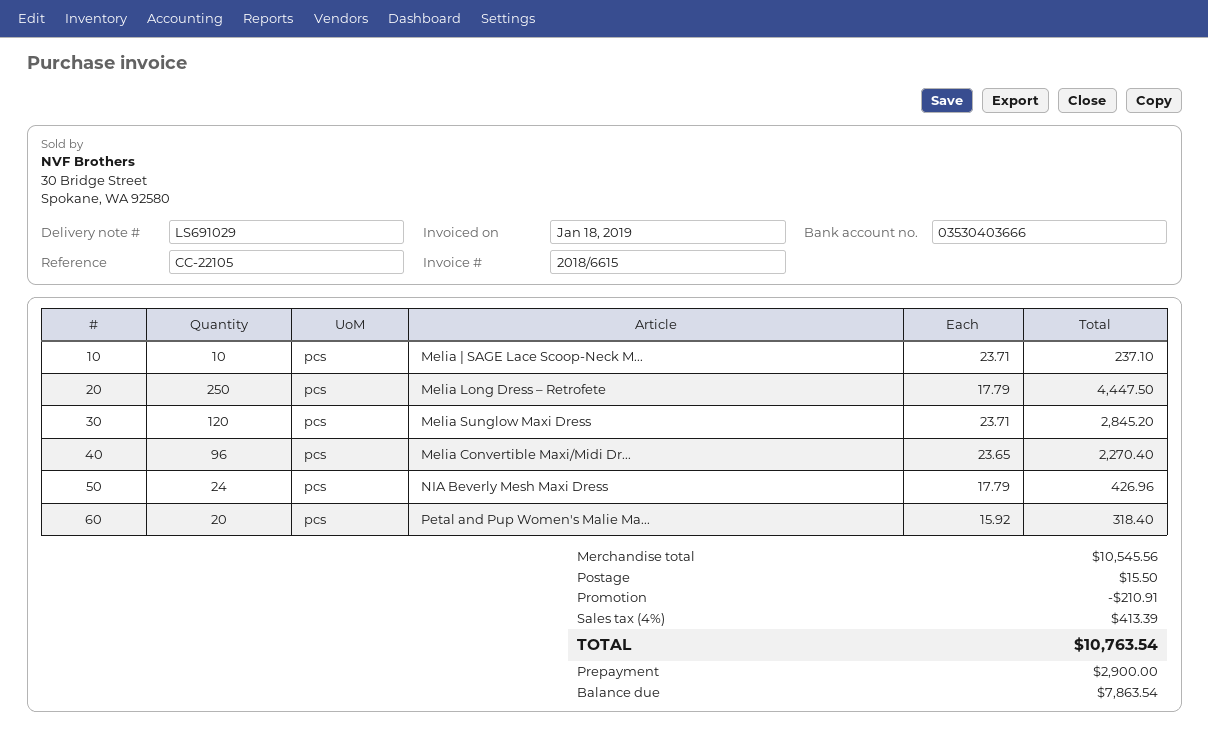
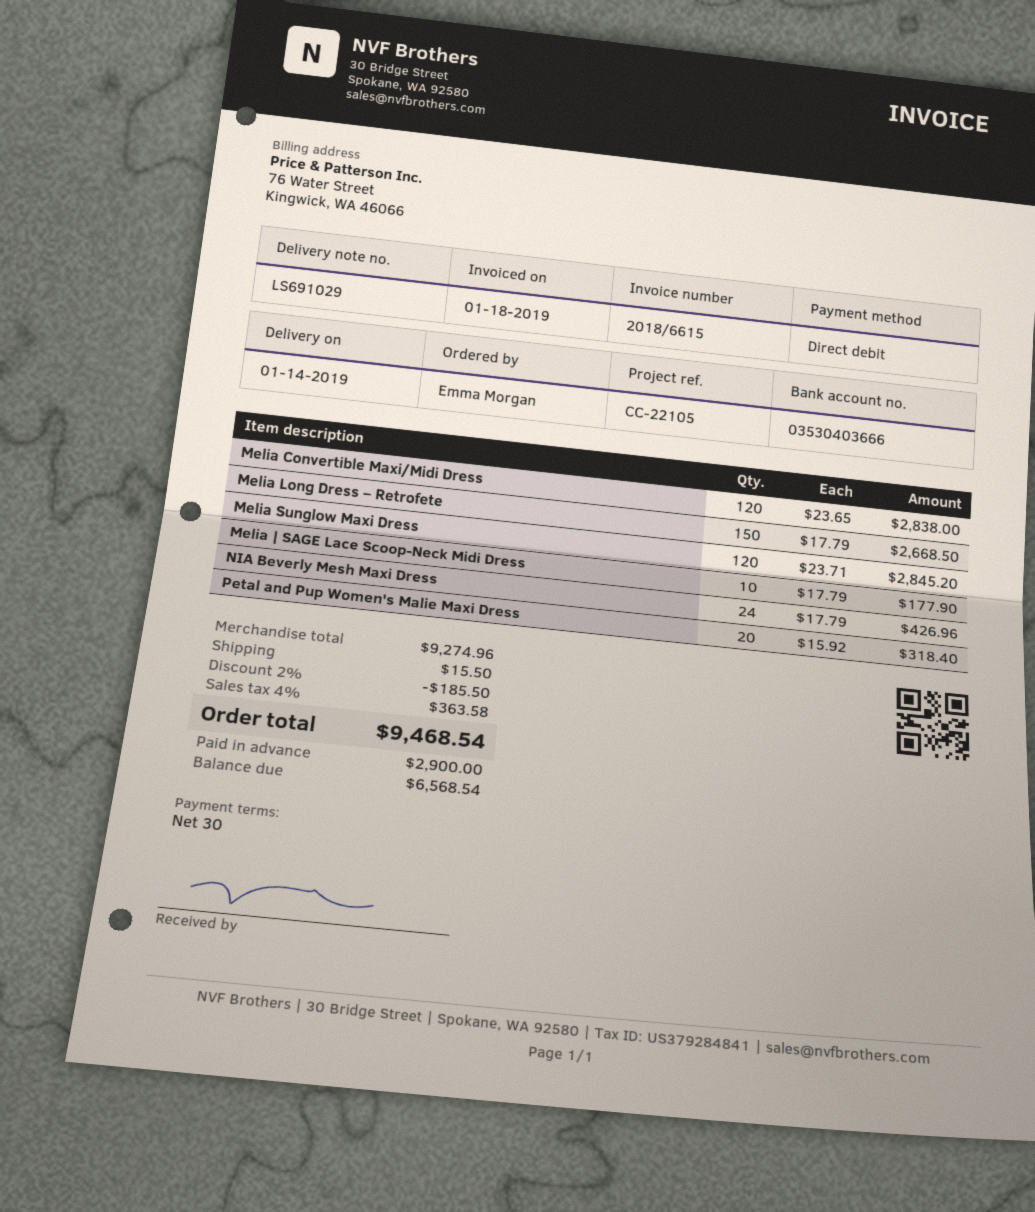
Melia | SAGE Lace Scoop-Neck M...: 10 x 23.71 = 237.10 -> 10 x 17.79 = 177.90
Melia Long Dress – Retrofete: 250 x 17.79 = 4447.50 -> 150 x 17.79 = 2668.50
Melia Convertible Maxi/Midi Dr...: 96 x 23.65 = 2270.40 -> 120 x 23.65 = 2838.00
subtotal: 10545.56 -> 9274.96
discount: 210.91 -> 185.50
tax: 4% = 413.39 -> 4% = 363.58
total: 10763.54 -> 9468.54
balance: 7863.54 -> 6568.54

